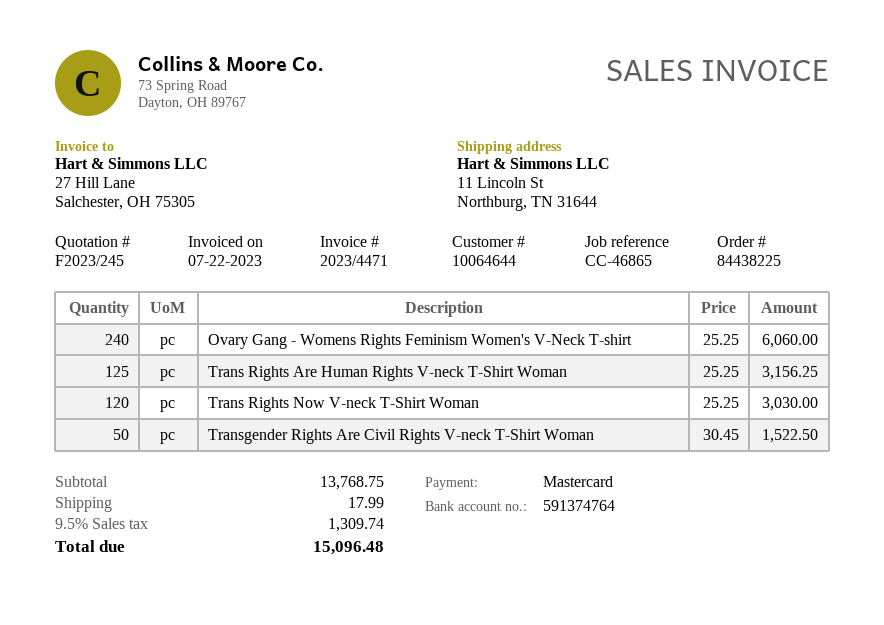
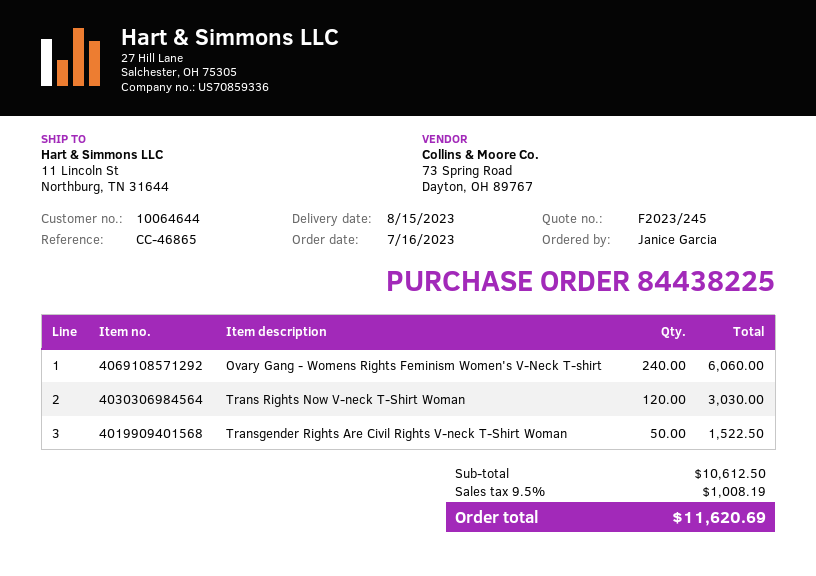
Trans Rights Are Human Rights V-neck T-Shirt Woman: 125 for 3156.25 -> none
subtotal: 13768.75 -> 10612.50
shipping: 17.99 -> none
tax: 9.5% = 1309.74 -> 9.5% = 1008.19
total: 15096.48 -> 11620.69

